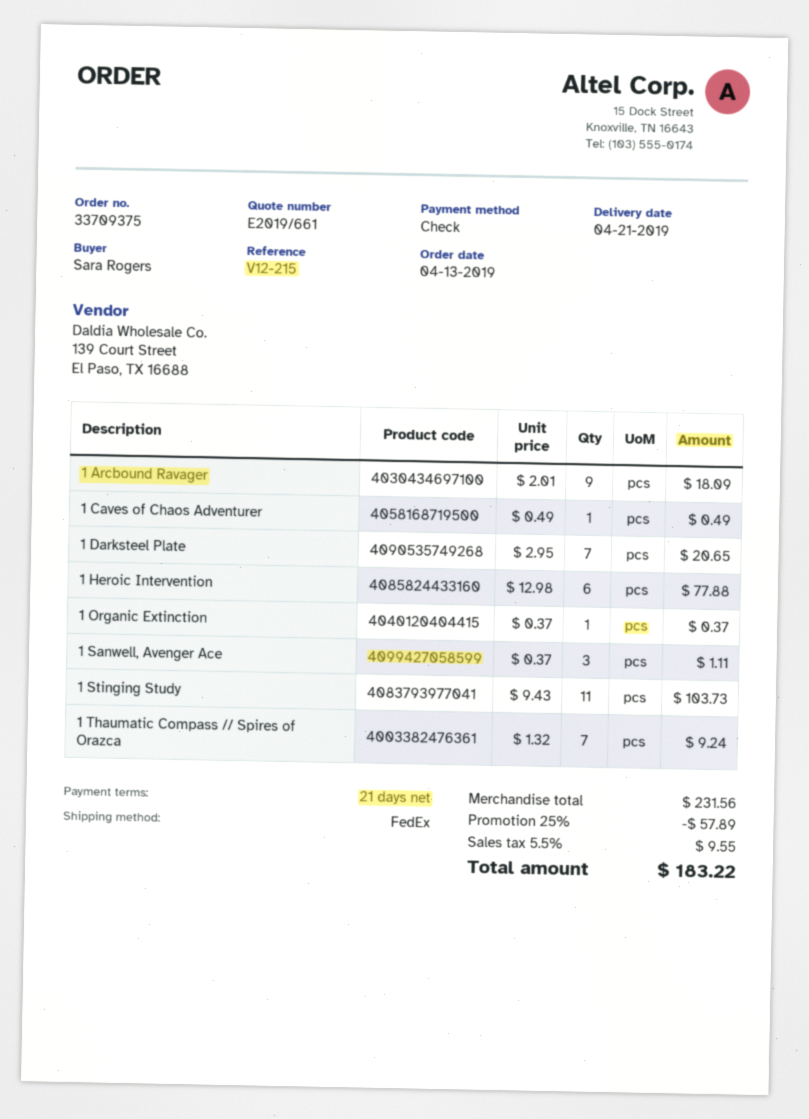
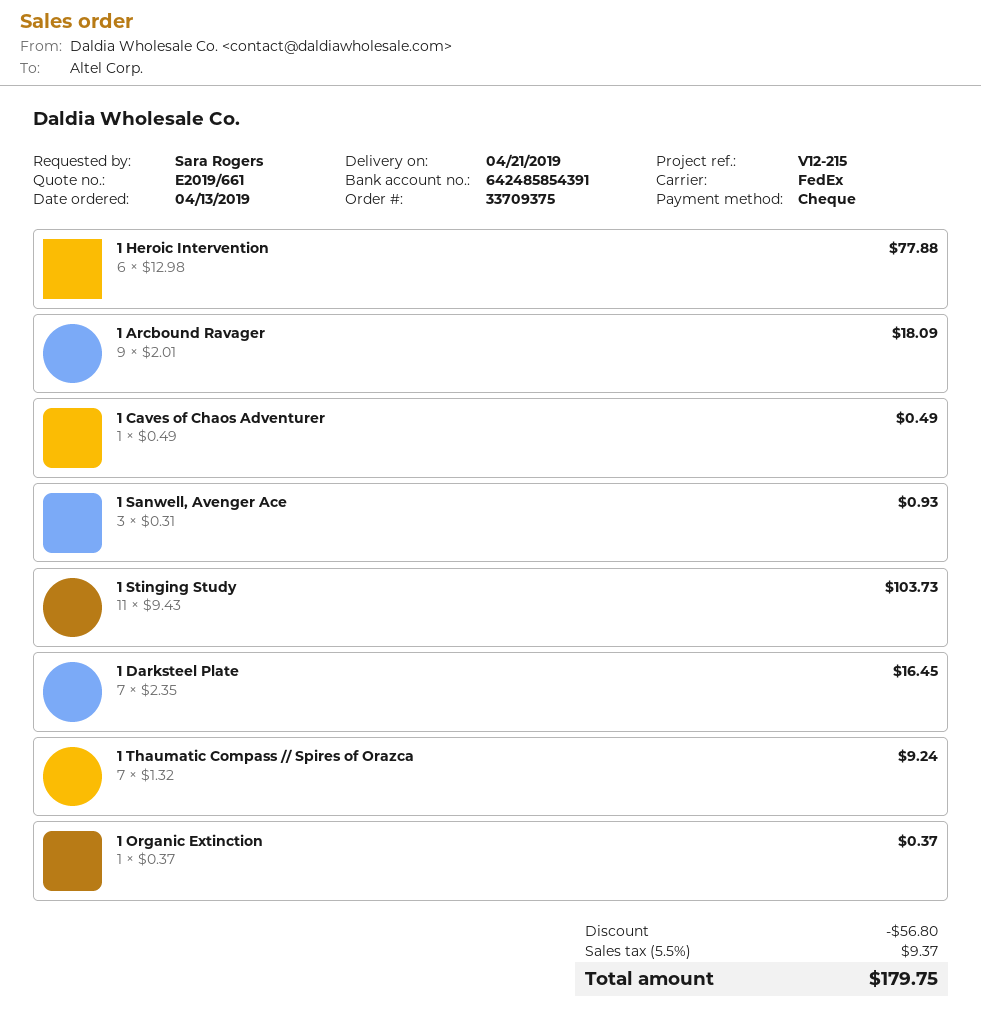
1 Darksteel Plate: 7 x 2.95 = 20.65 -> 7 x 2.35 = 16.45
1 Sanwell, Avenger Ace: 3 x 0.37 = 1.11 -> 3 x 0.31 = 0.93
discount: 57.89 -> 56.80
tax: 5.5% = 9.55 -> 5.5% = 9.37
total: 183.22 -> 179.75

